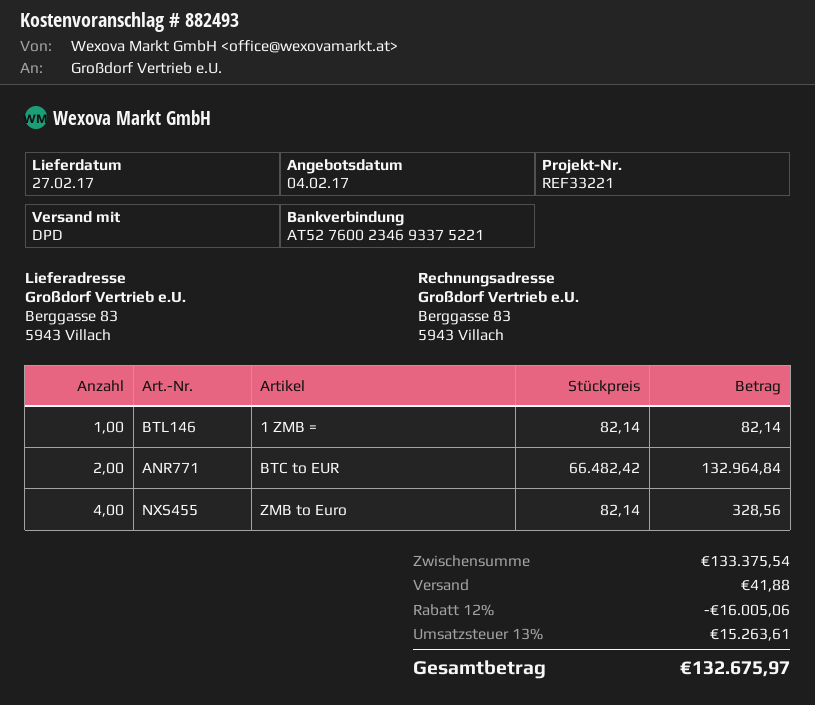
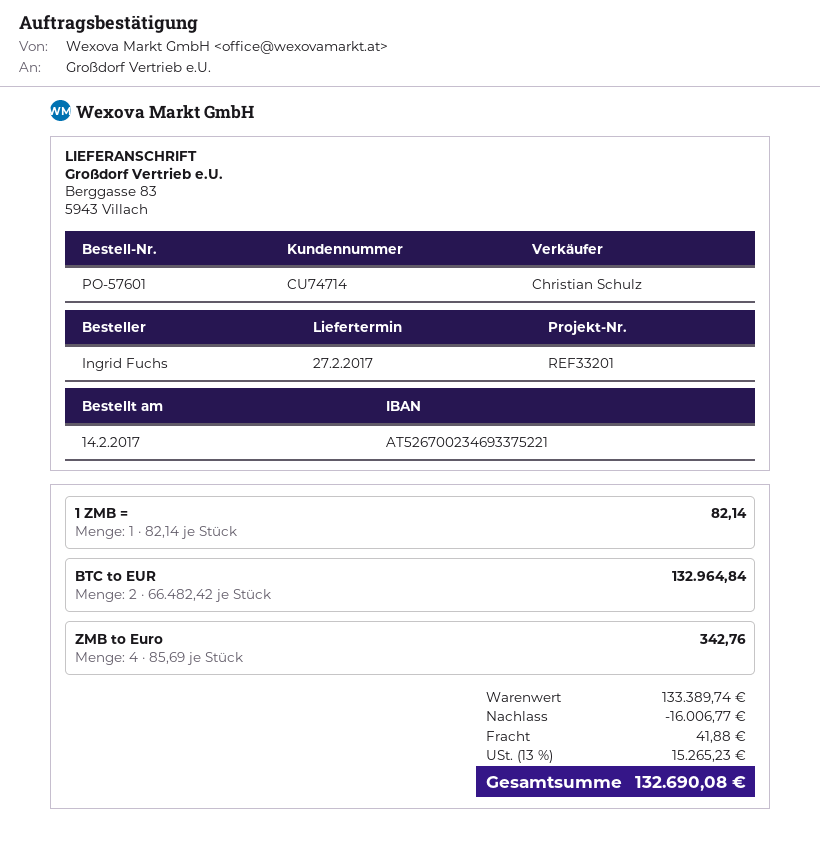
reference: REF33221 -> REF33201
bank account: AT527600234693375221 -> AT526700234693375221
ZMB to Euro: 4 x 82.14 = 328.56 -> 4 x 85.69 = 342.76
subtotal: 133375.54 -> 133389.74
discount: 16005.06 -> 16006.77
tax: 13% = 15263.61 -> 13% = 15265.23
total: 132675.97 -> 132690.08

